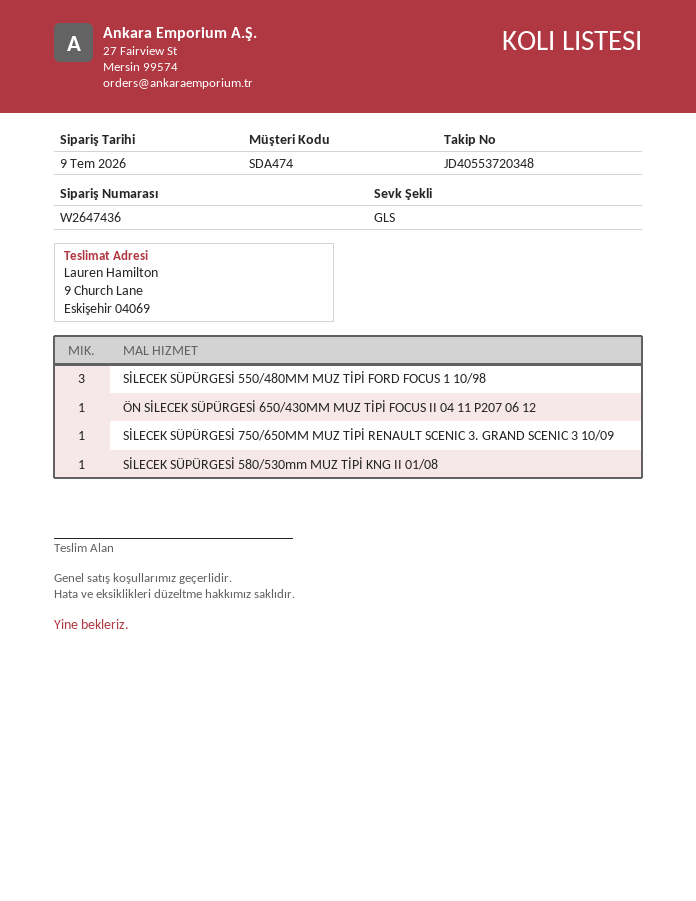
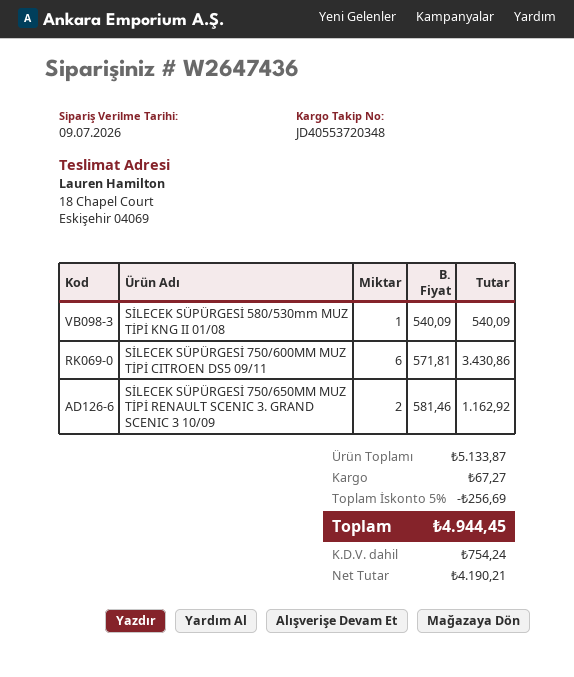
ship to: 9 Church Lane, Eskişehir 04069 -> 18 Chapel Court, Eskişehir 04069
SİLECEK SÜPÜRGESİ 550/480MM MUZ TİPİ FORD FOCUS 1 10/98: 3 -> none
ÖN SİLECEK SÜPÜRGESİ 650/430MM MUZ TİPİ FOCUS II 04 11 P207 06 12: 1 -> none
SİLECEK SÜPÜRGESİ 750/650MM MUZ TİPİ RENAULT SCENIC 3. GRAND SCENIC 3 10/09: 1 -> 2
SİLECEK SÜPÜRGESİ 750/600MM MUZ TİPİ CITROEN DS5 09/11: none -> 6

